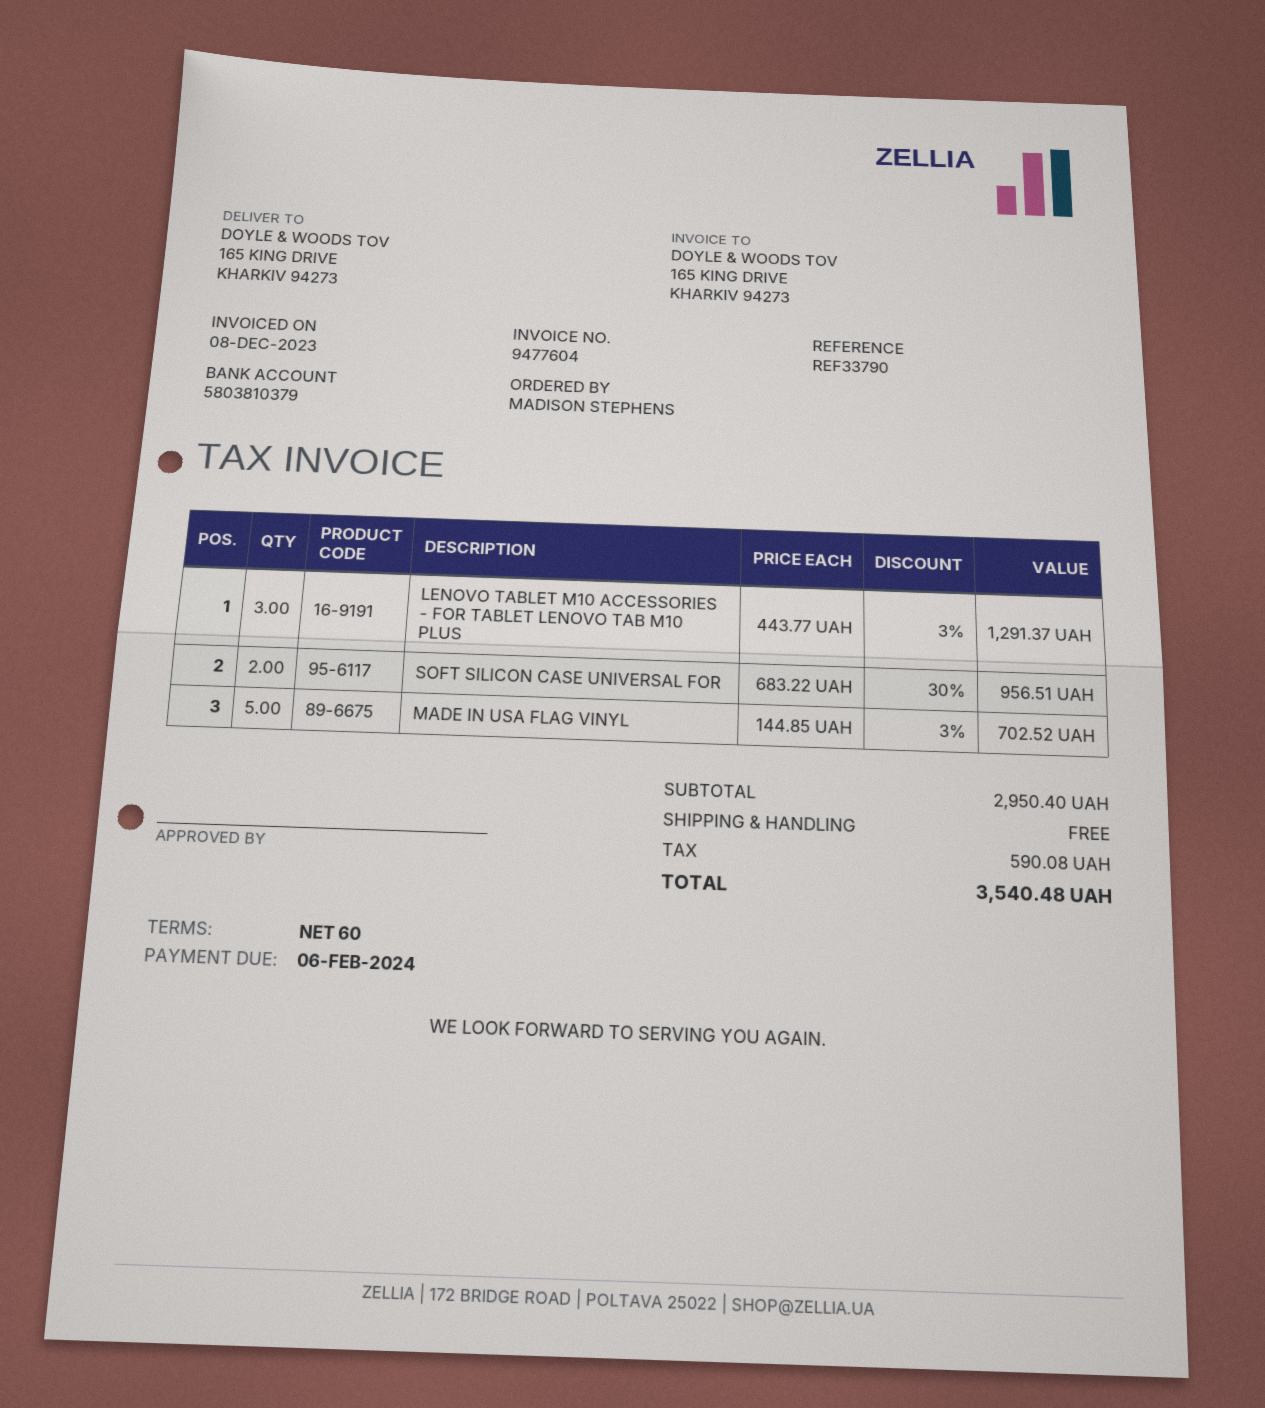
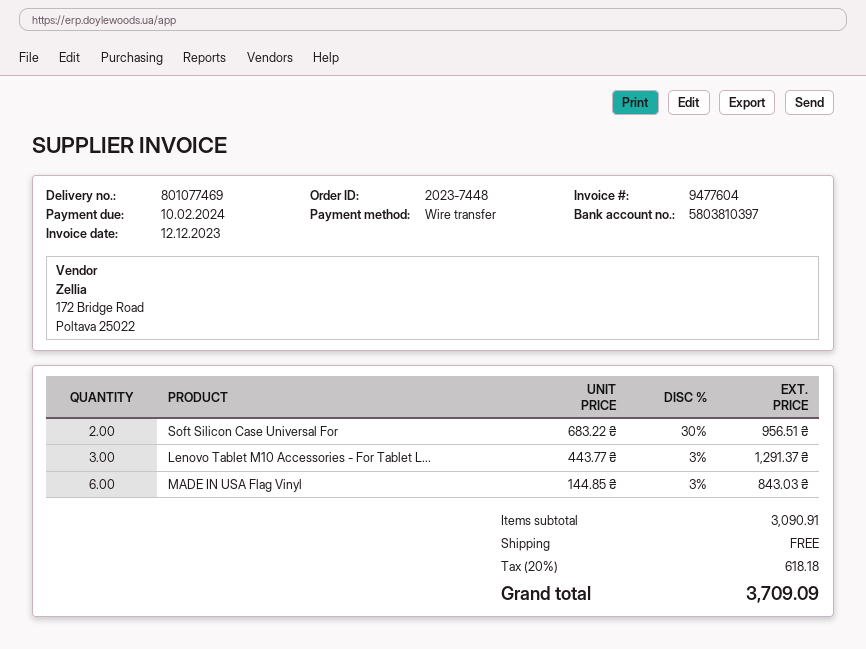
invoice date: 2023-12-08 -> 2023-12-12
due date: 2024-02-06 -> 2024-02-10
bank account: 5803810379 -> 5803810397
MADE IN USA FLAG VINYL: 5 x 144.85 - 3% = 702.52 -> 6 x 144.85 - 3% = 843.03
subtotal: 2950.40 -> 3090.91
tax: 590.08 -> 618.18
total: 3540.48 -> 3709.09

